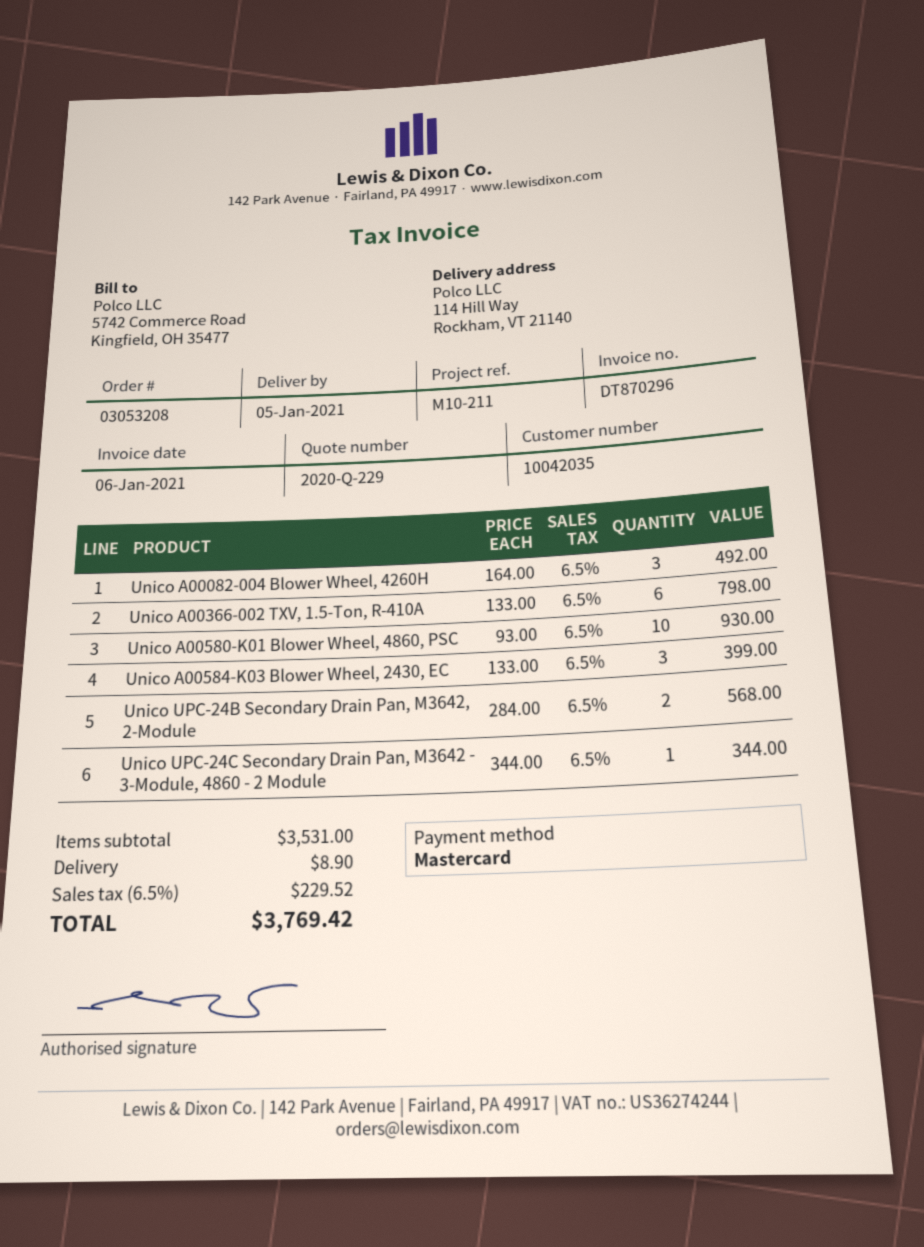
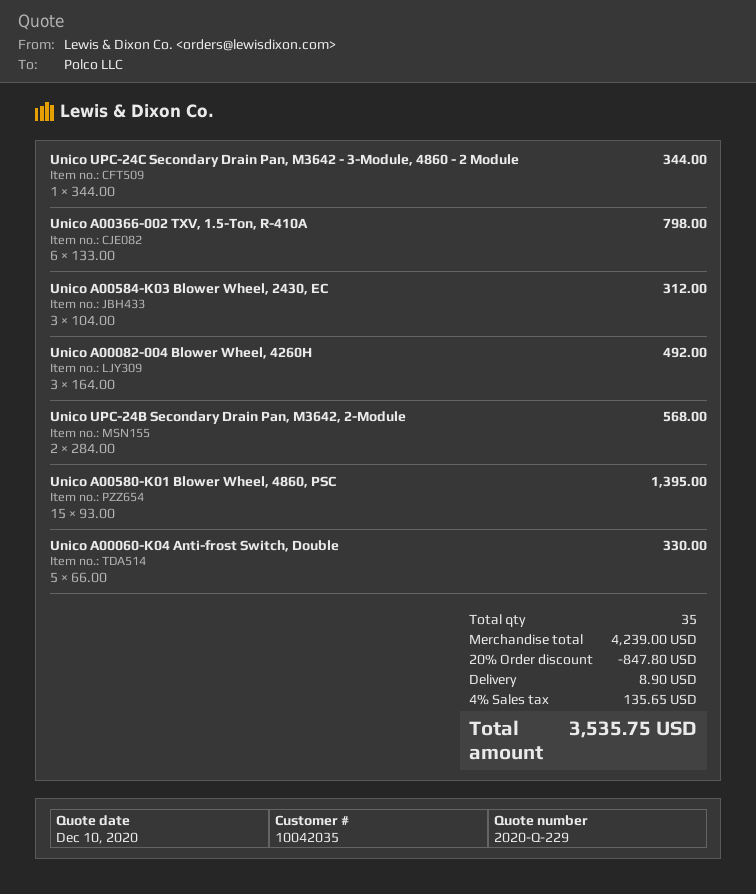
Unico A00580-K01 Blower Wheel, 4860, PSC: 10 x 93.00 = 930.00 -> 15 x 93.00 = 1395.00
Unico A00584-K03 Blower Wheel, 2430, EC: 3 x 133.00 = 399.00 -> 3 x 104.00 = 312.00
Unico A00060-K04 Anti-frost Switch, Double: none -> 5 x 66.00 = 330.00
subtotal: 3531.00 -> 4239.00
discount: none -> 20% = 847.80
tax: 6.5% = 229.52 -> 4% = 135.65
total: 3769.42 -> 3535.75

